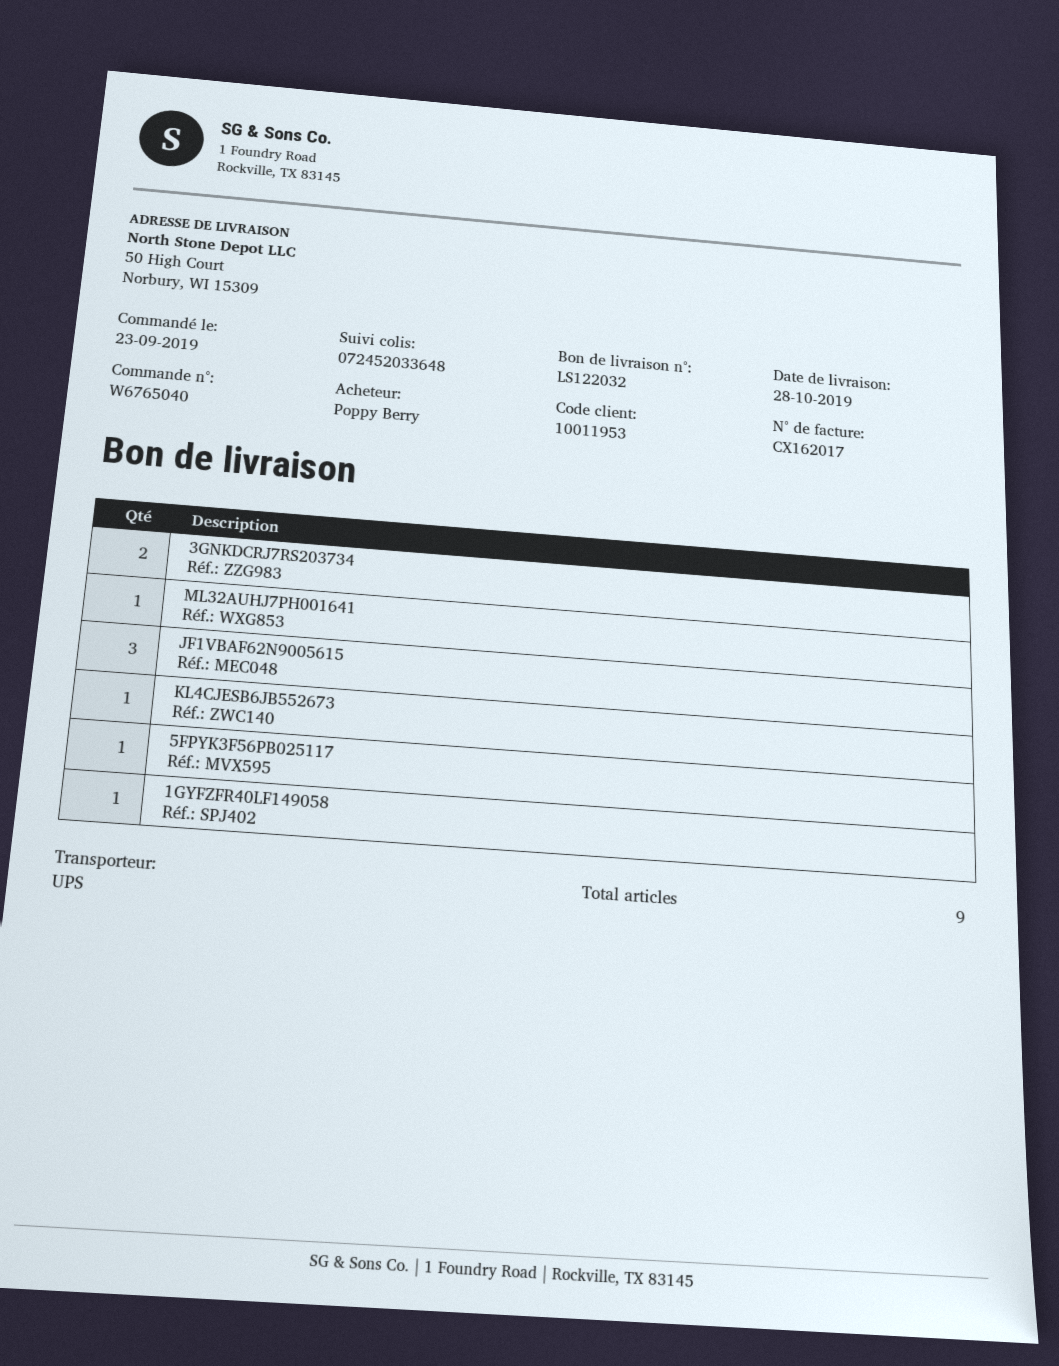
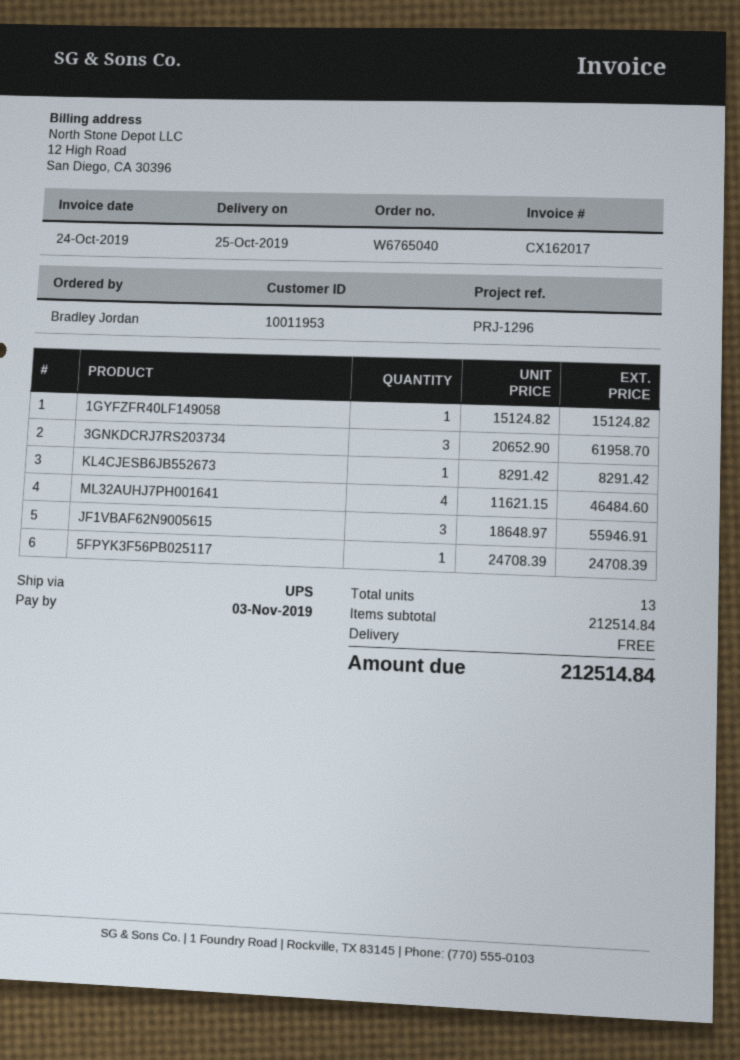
delivery date: 2019-10-28 -> 2019-10-25
ordered by: Poppy Berry -> Bradley Jordan
3GNKDCRJ7RS203734: 2 -> 3
ML32AUHJ7PH001641: 1 -> 4
total quantity: 9 -> 13

